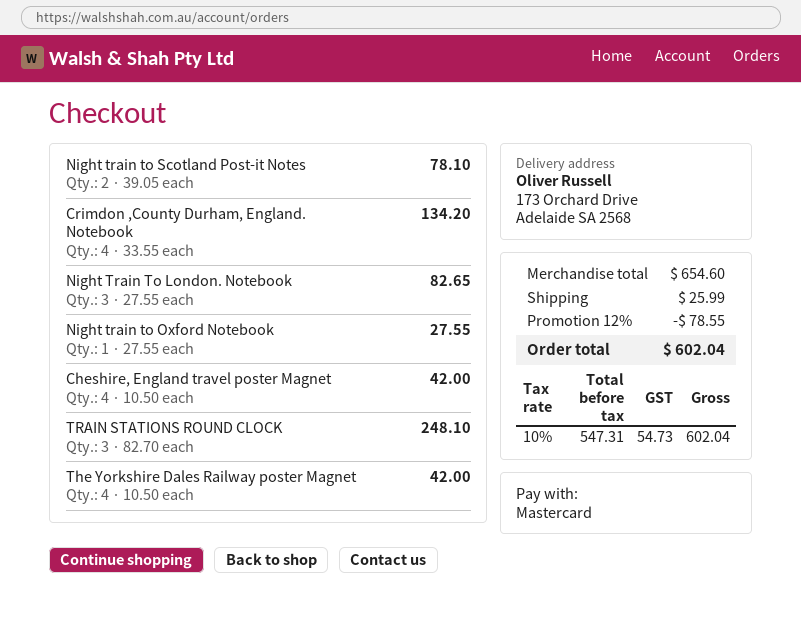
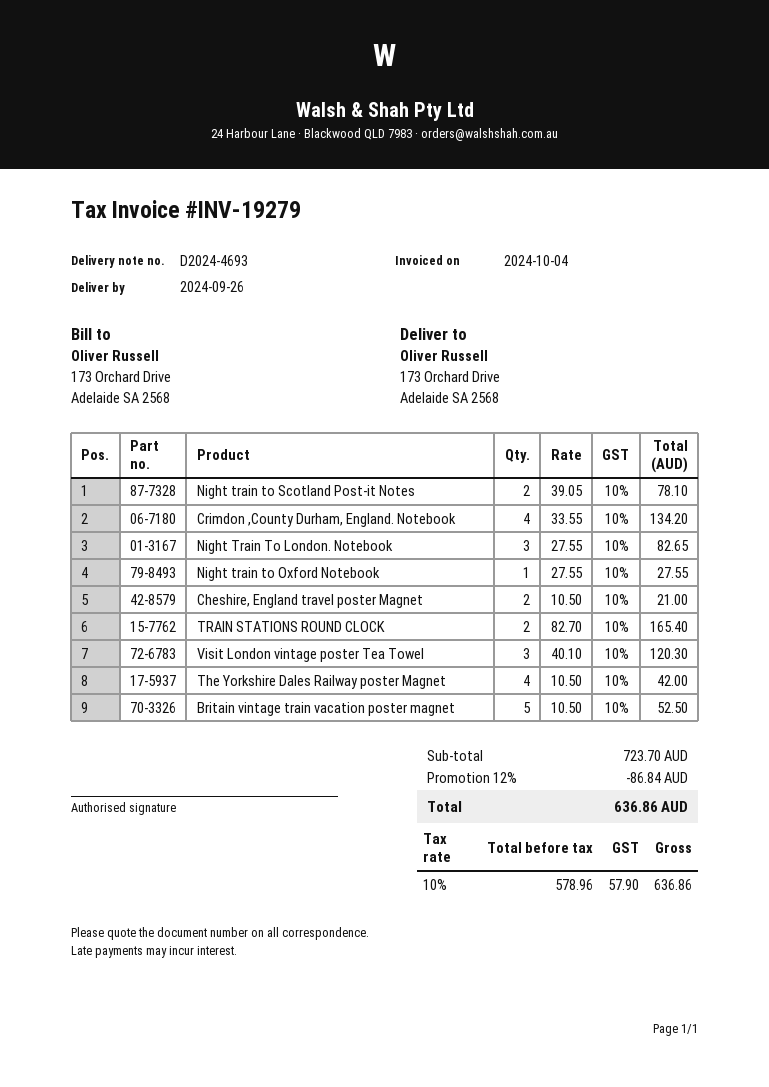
Cheshire, England travel poster Magnet: 4 x 10.50 = 42.00 -> 2 x 10.50 = 21.00
TRAIN STATIONS ROUND CLOCK: 3 x 82.70 = 248.10 -> 2 x 82.70 = 165.40
Visit London vintage poster Tea Towel: none -> 3 x 40.10 = 120.30
Britain vintage train vacation poster magnet: none -> 5 x 10.50 = 52.50
subtotal: 654.60 -> 723.70
discount: 12% = 78.55 -> 12% = 86.84
shipping: 25.99 -> none
net: 547.31 -> 578.96
tax: 10% = 54.73 -> 10% = 57.90
total: 602.04 -> 636.86

